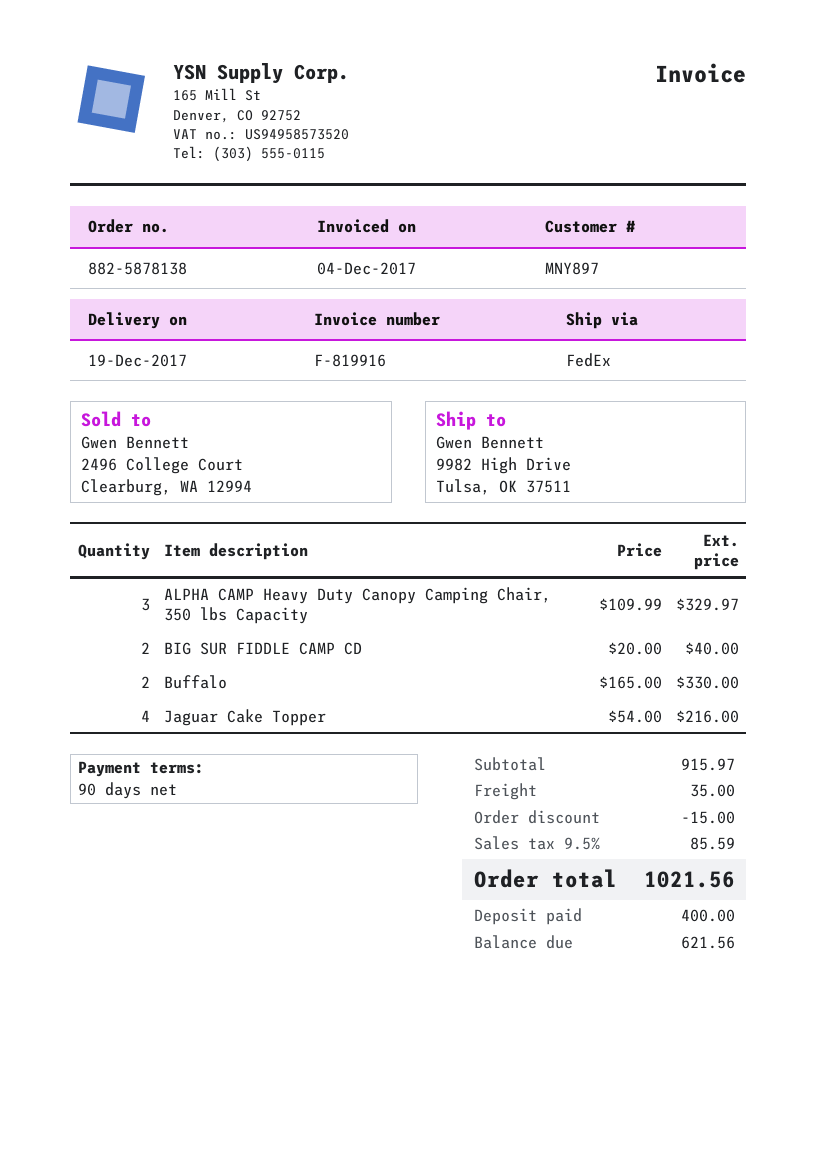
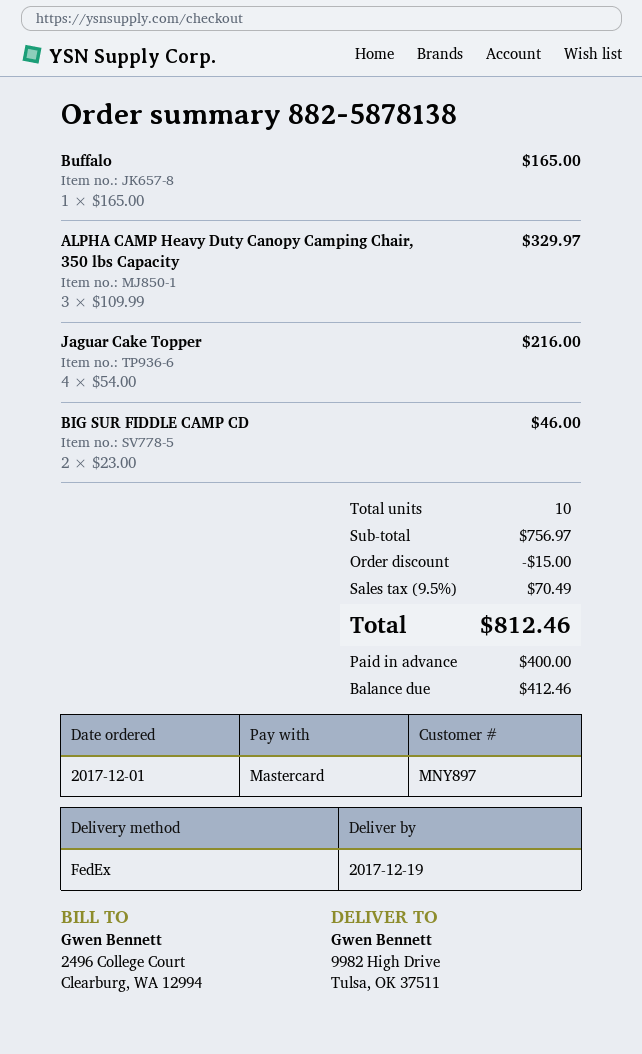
BIG SUR FIDDLE CAMP CD: 2 x 20.00 = 40.00 -> 2 x 23.00 = 46.00
Buffalo: 2 x 165.00 = 330.00 -> 1 x 165.00 = 165.00
subtotal: 915.97 -> 756.97
shipping: 35.00 -> none
tax: 9.5% = 85.59 -> 9.5% = 70.49
total: 1021.56 -> 812.46
balance: 621.56 -> 412.46

